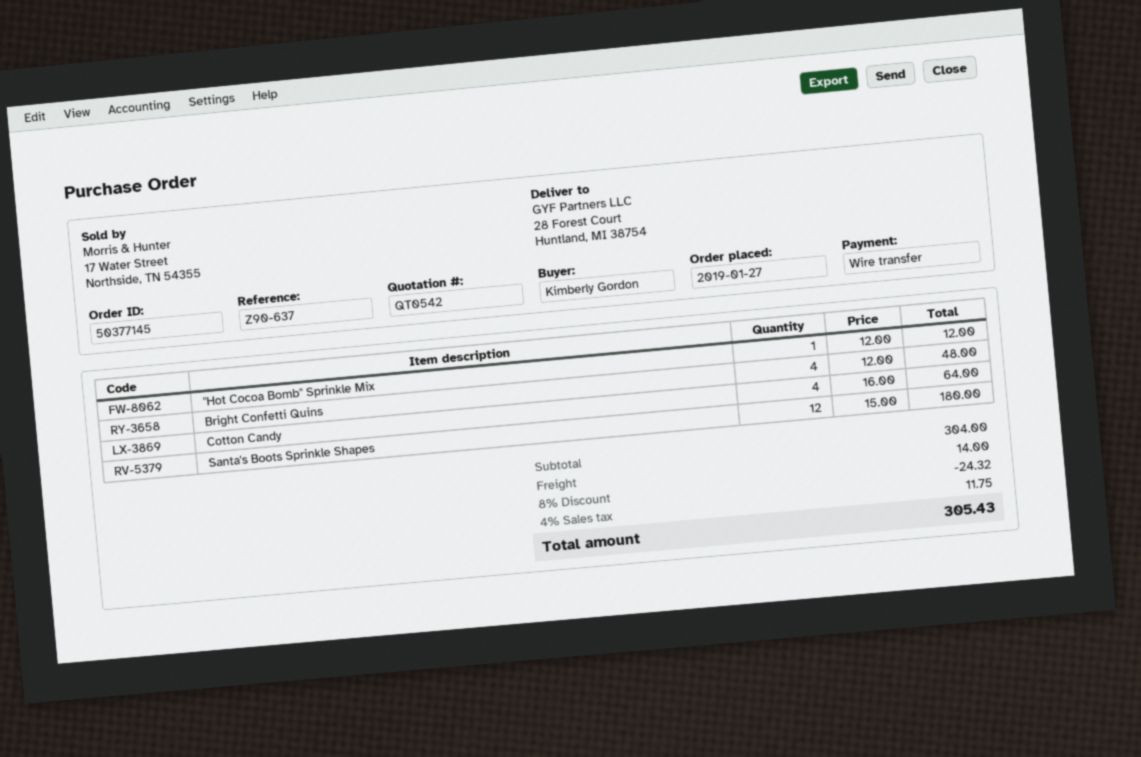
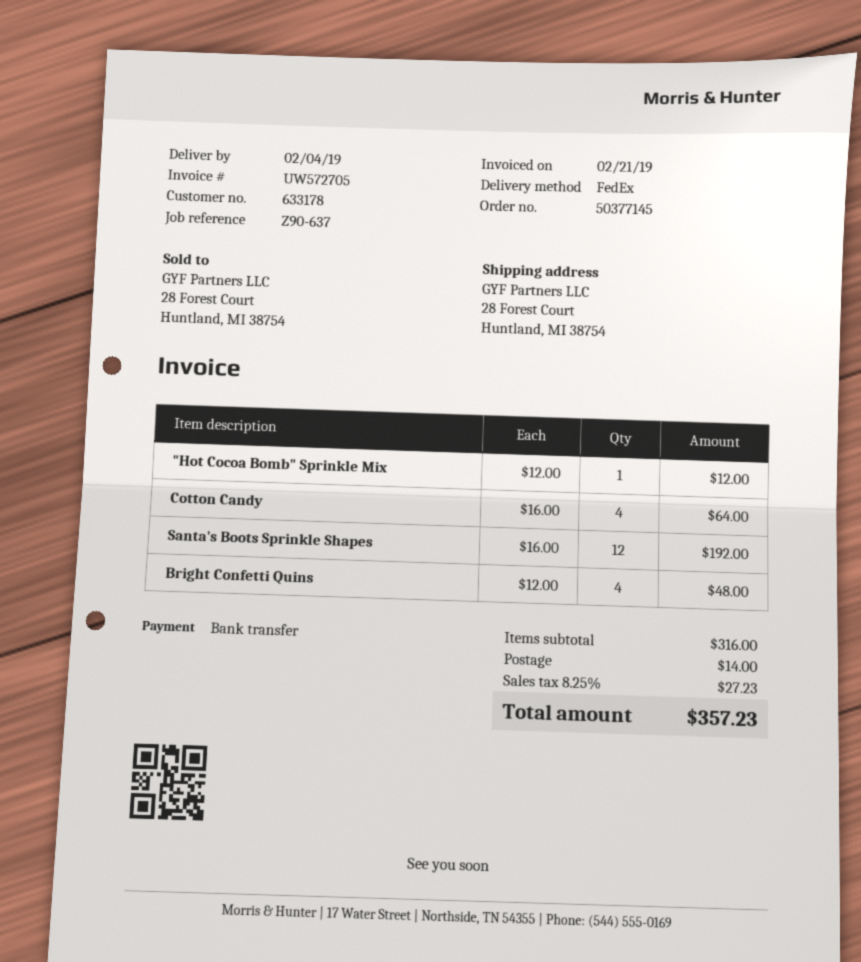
Santa's Boots Sprinkle Shapes: 12 x 15.00 = 180.00 -> 12 x 16.00 = 192.00
subtotal: 304.00 -> 316.00
discount: 8% = 24.32 -> none
tax: 4% = 11.75 -> 8.25% = 27.23
total: 305.43 -> 357.23

